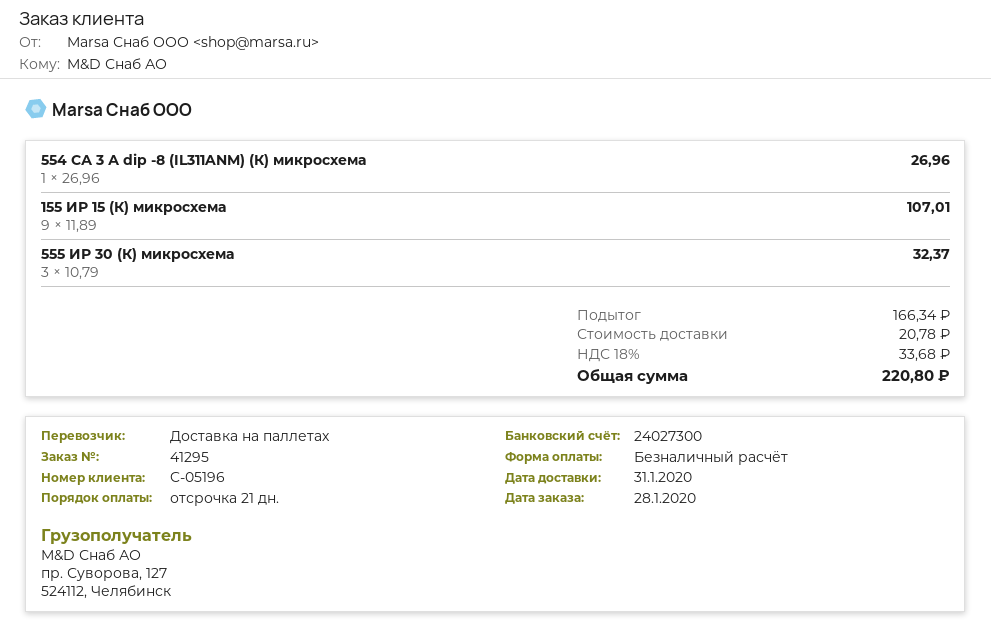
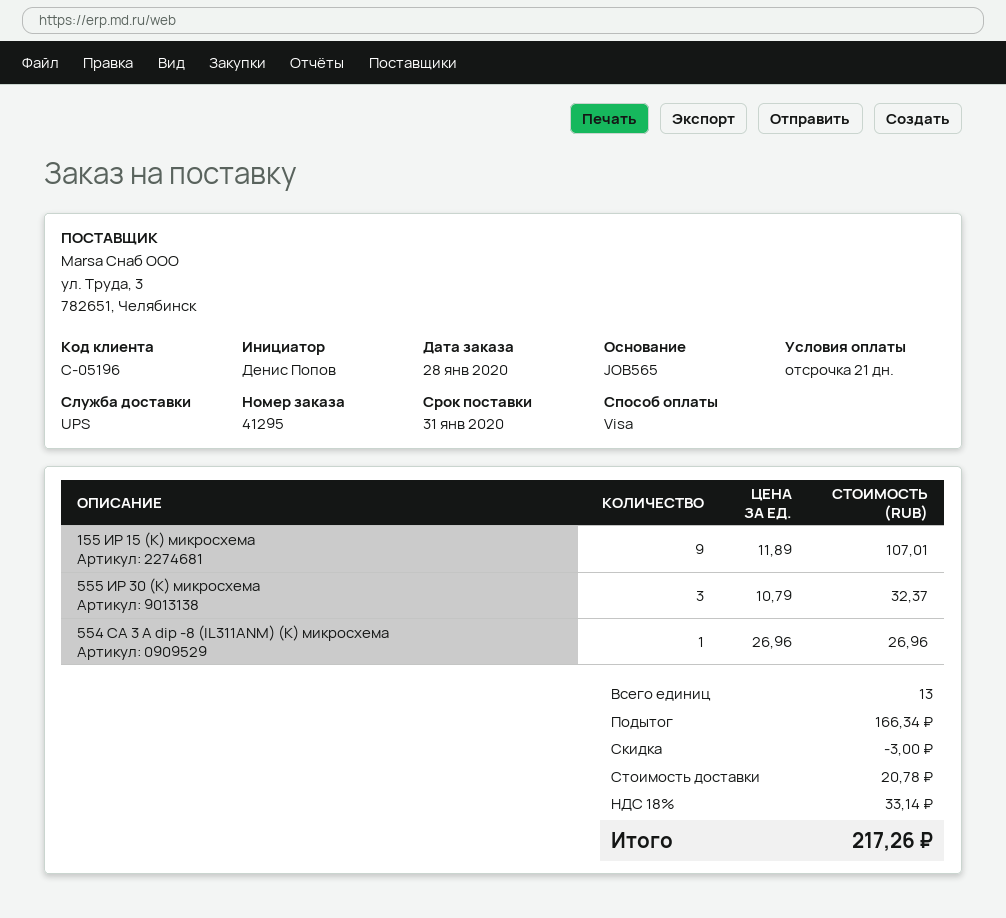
payment method: bank transfer -> Visa
shipping method: pallet freight -> UPS
discount: none -> 3.00
tax: 18% = 33.68 -> 18% = 33.14
total: 220.80 -> 217.26

